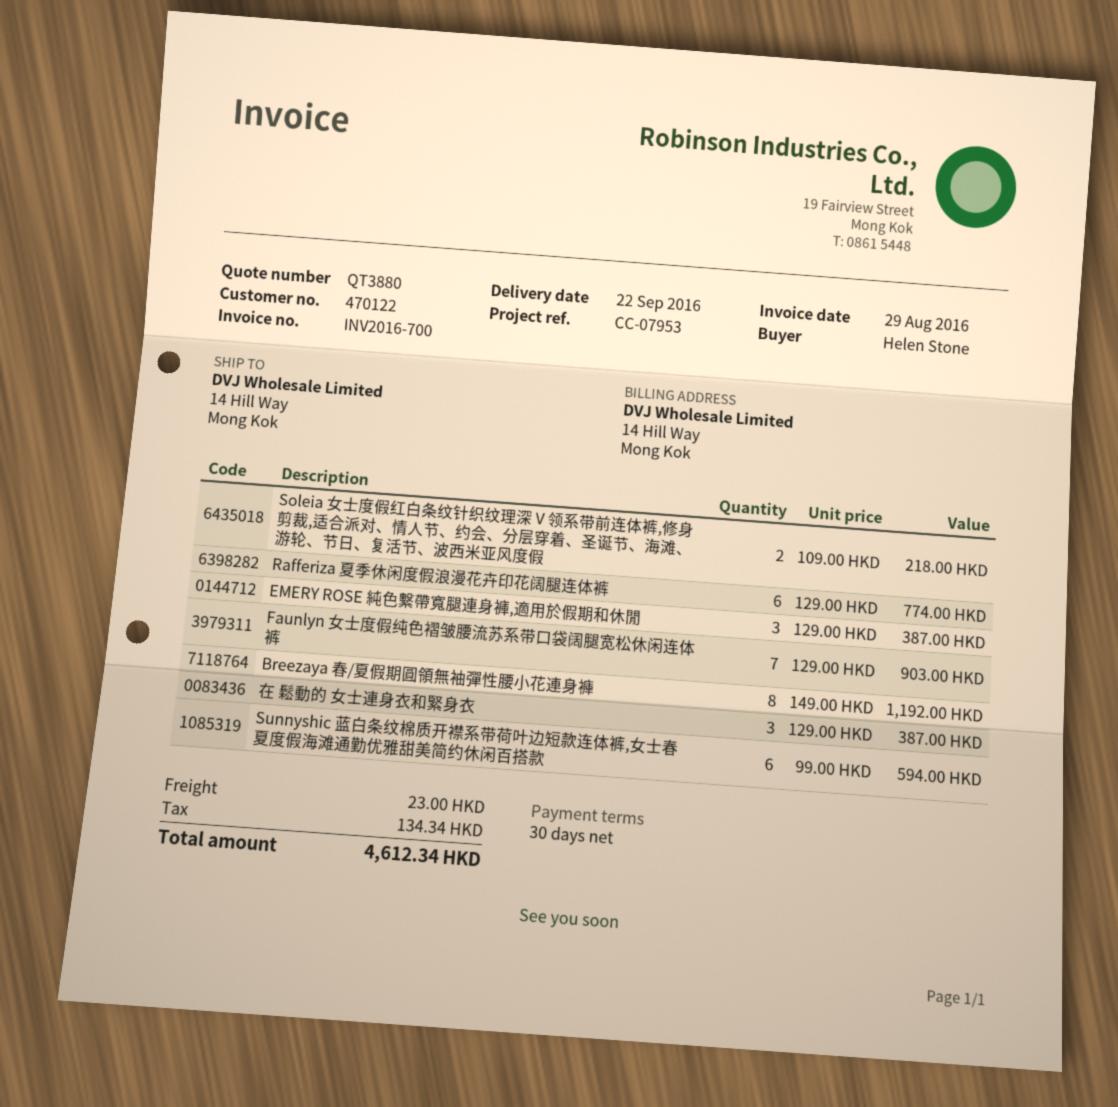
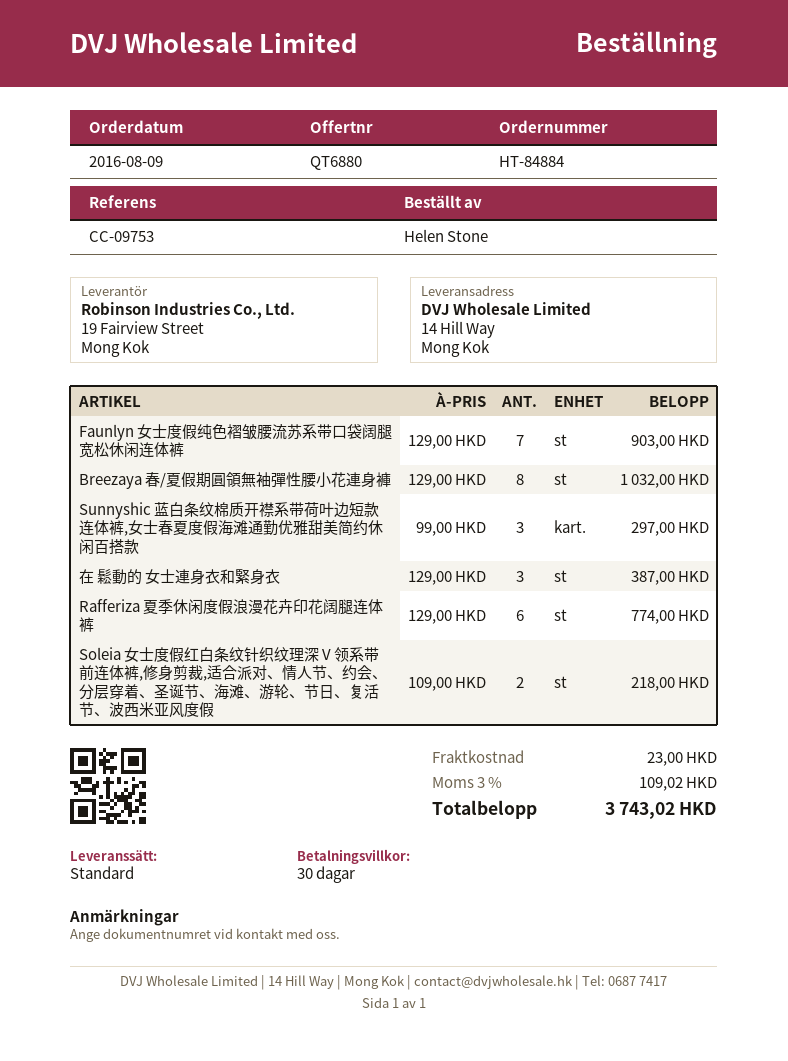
quote number: QT3880 -> QT6880
reference: CC-07953 -> CC-09753
EMERY ROSE 純色繫帶寬腿連身褲,適用於假期和休閒: 3 x 129.00 = 387.00 -> none
Breezaya 春/夏假期圓領無袖彈性腰小花連身褲: 8 x 149.00 = 1192.00 -> 8 x 129.00 = 1032.00
Sunnyshic 蓝白条纹棉质开襟系带荷叶边短款连体裤,女士春夏度假海滩通勤优雅甜美简约休闲百搭款: 6 x 99.00 = 594.00 -> 3 x 99.00 = 297.00
tax: 134.34 -> 109.02
total: 4612.34 -> 3743.02

